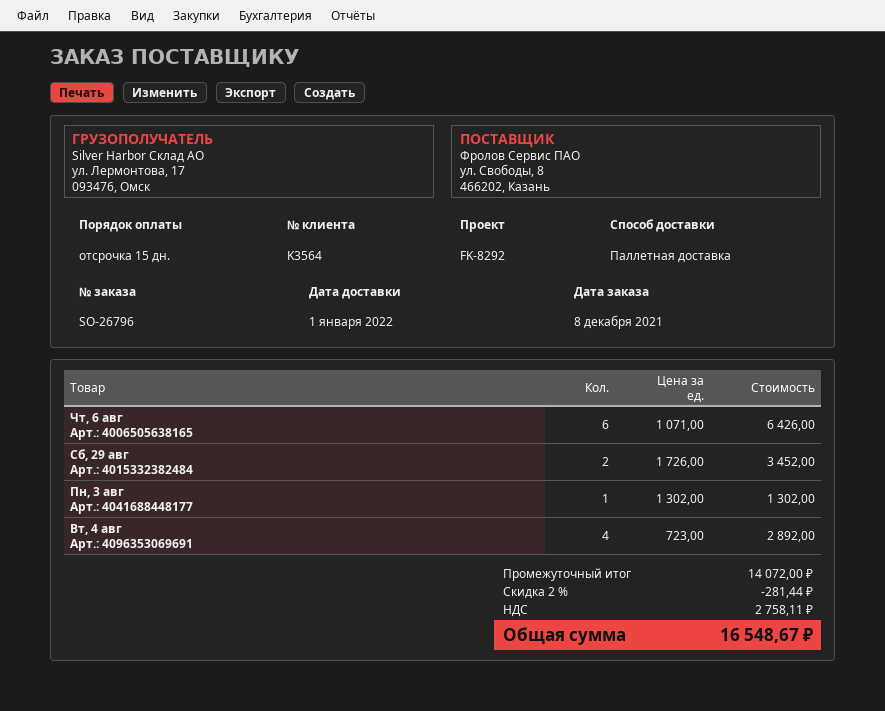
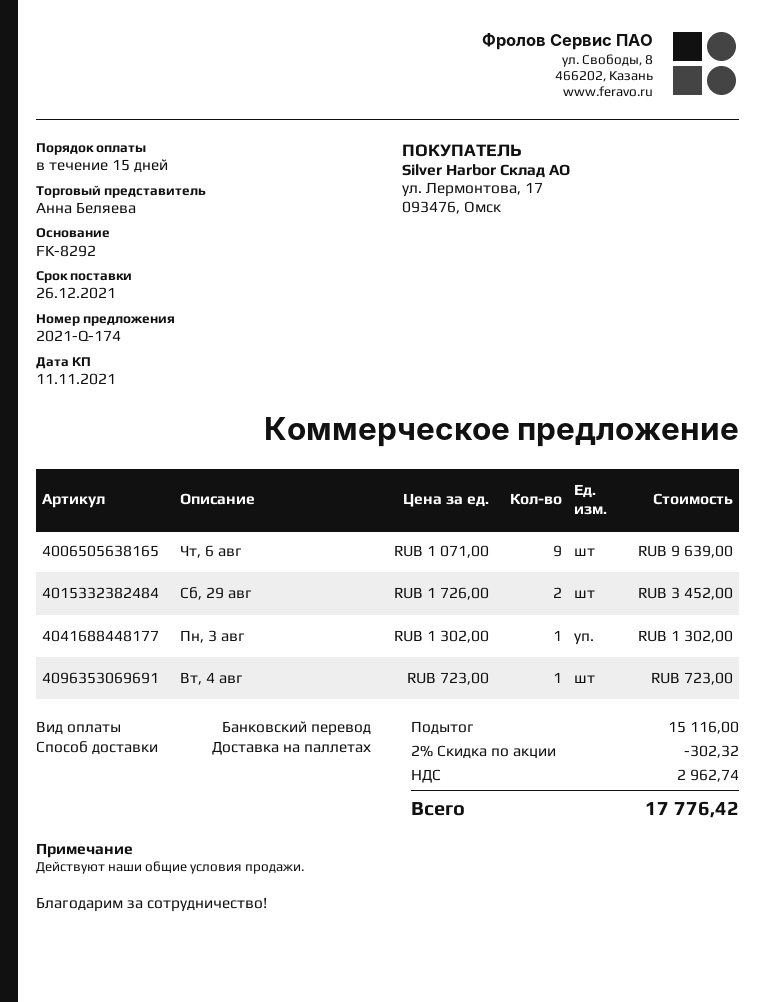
delivery date: 2022-01-01 -> 2021-12-26
Чт, 6 авг: 6 x 1071.00 = 6426.00 -> 9 x 1071.00 = 9639.00
Вт, 4 авг: 4 x 723.00 = 2892.00 -> 1 x 723.00 = 723.00
subtotal: 14072.00 -> 15116.00
discount: 2% = 281.44 -> 2% = 302.32
tax: 2758.11 -> 2962.74
total: 16548.67 -> 17776.42

